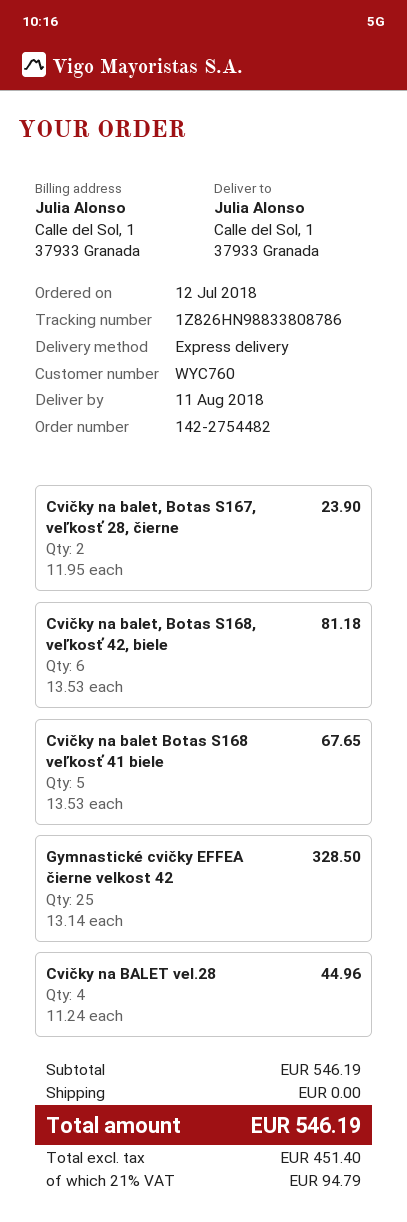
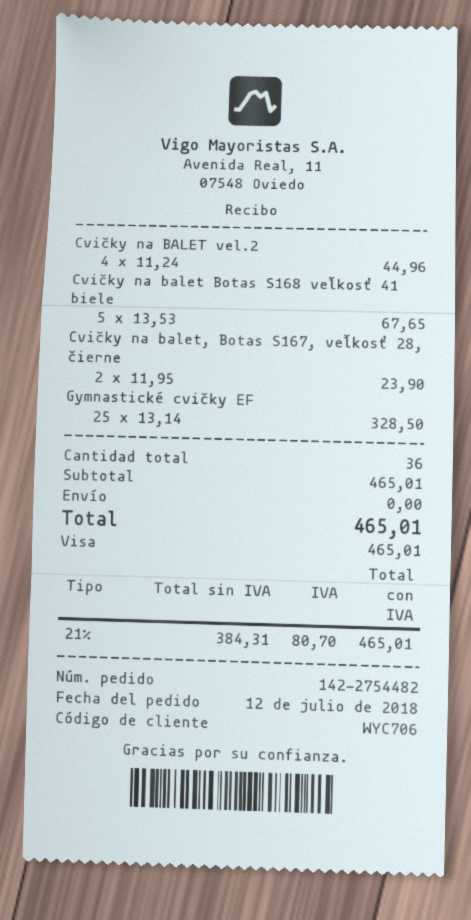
customer number: WYC760 -> WYC706
Cvičky na balet, Botas S168, veľkosť 42, biele: 6 x 13.53 = 81.18 -> none
subtotal: 546.19 -> 465.01
net: 451.40 -> 384.31
tax: 21% = 94.79 -> 21% = 80.70
total: 546.19 -> 465.01

